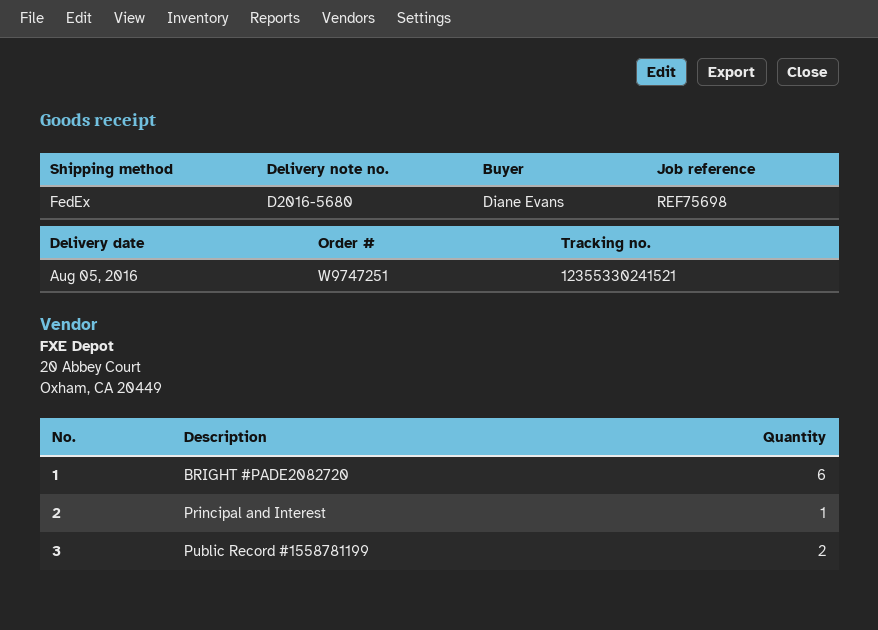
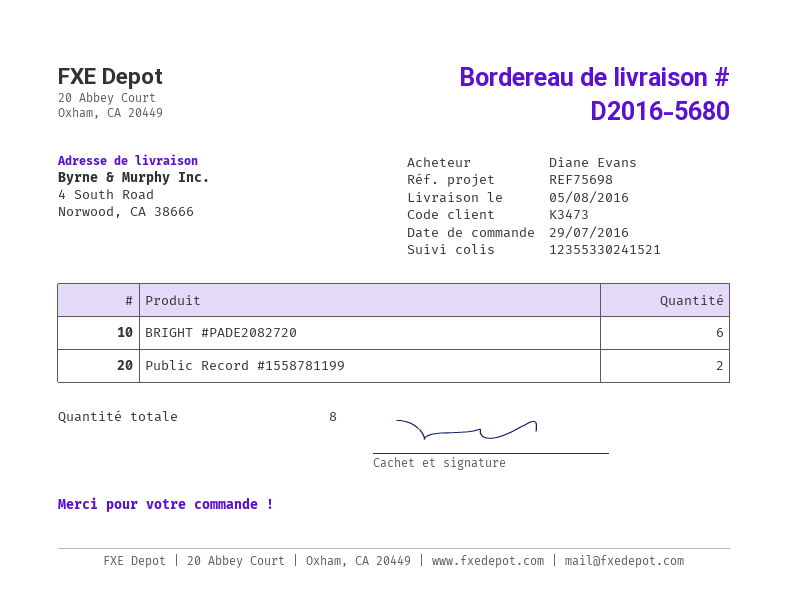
Principal and Interest: 1 -> none

